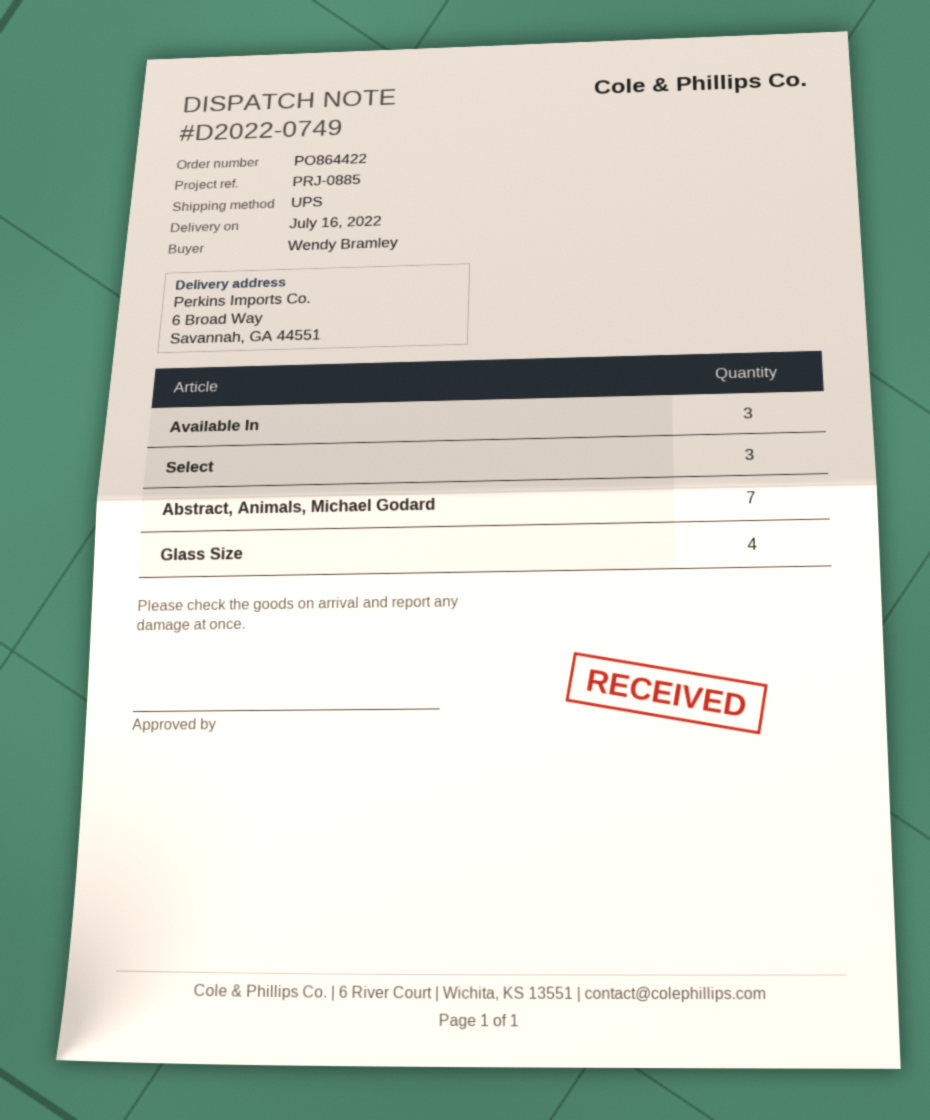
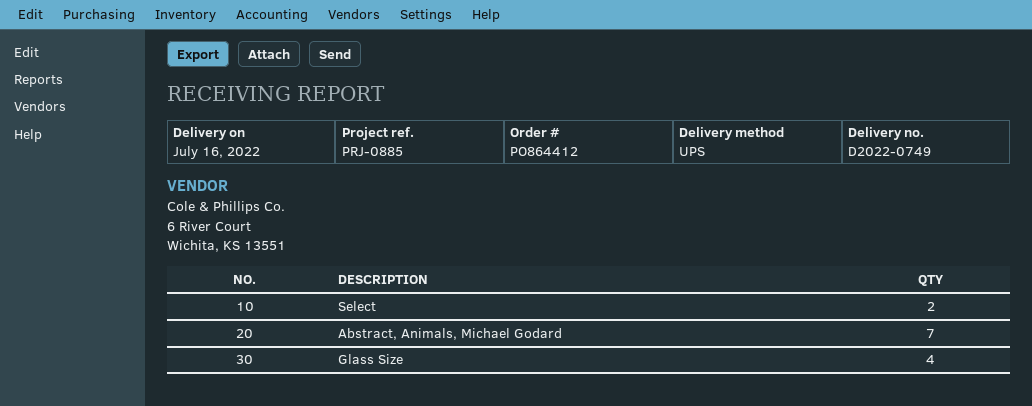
order number: PO864422 -> PO864412
Available In: 3 -> none
Select: 3 -> 2

